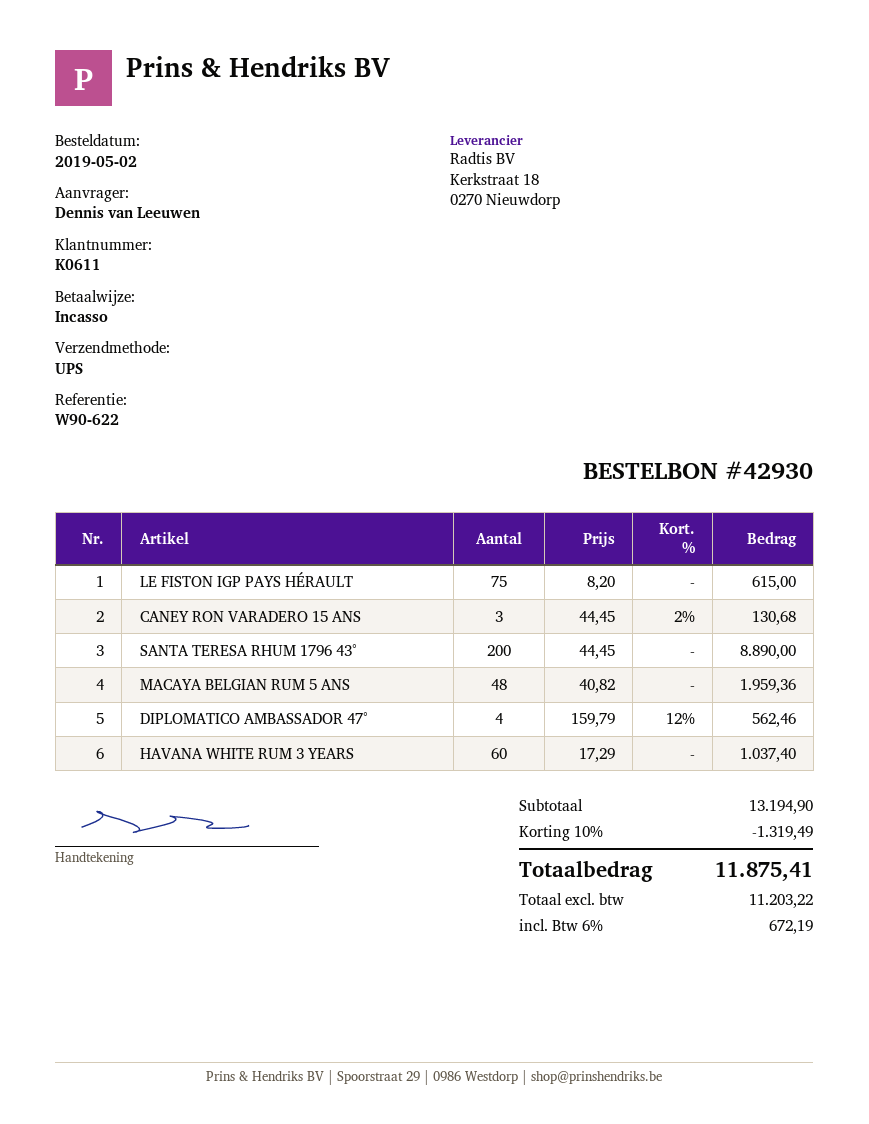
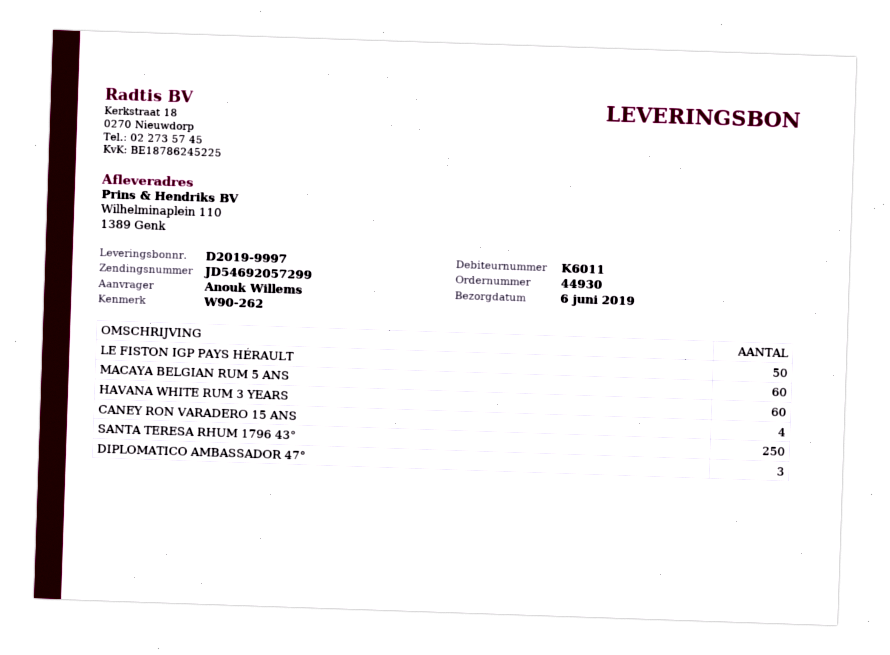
order number: 42930 -> 44930
customer number: K0611 -> K6011
reference: W90-622 -> W90-262
ordered by: Dennis van Leeuwen -> Anouk Willems
LE FISTON IGP PAYS HÉRAULT: 75 -> 50
CANEY RON VARADERO 15 ANS: 3 -> 4
SANTA TERESA RHUM 1796 43°: 200 -> 250
MACAYA BELGIAN RUM 5 ANS: 48 -> 60
DIPLOMATICO AMBASSADOR 47°: 4 -> 3

